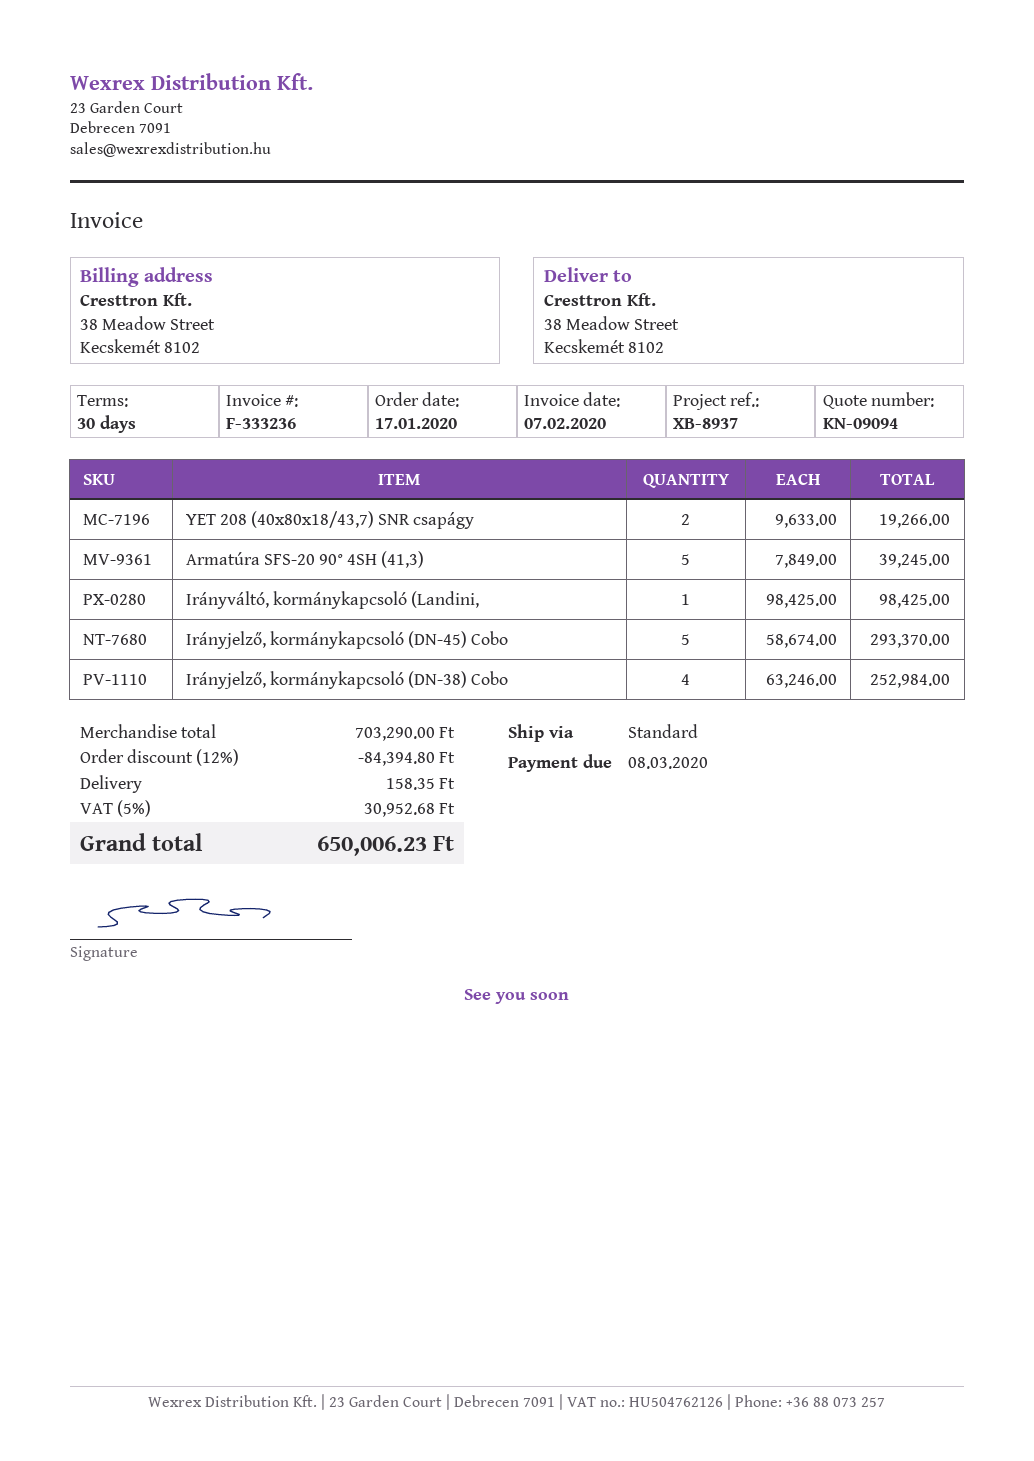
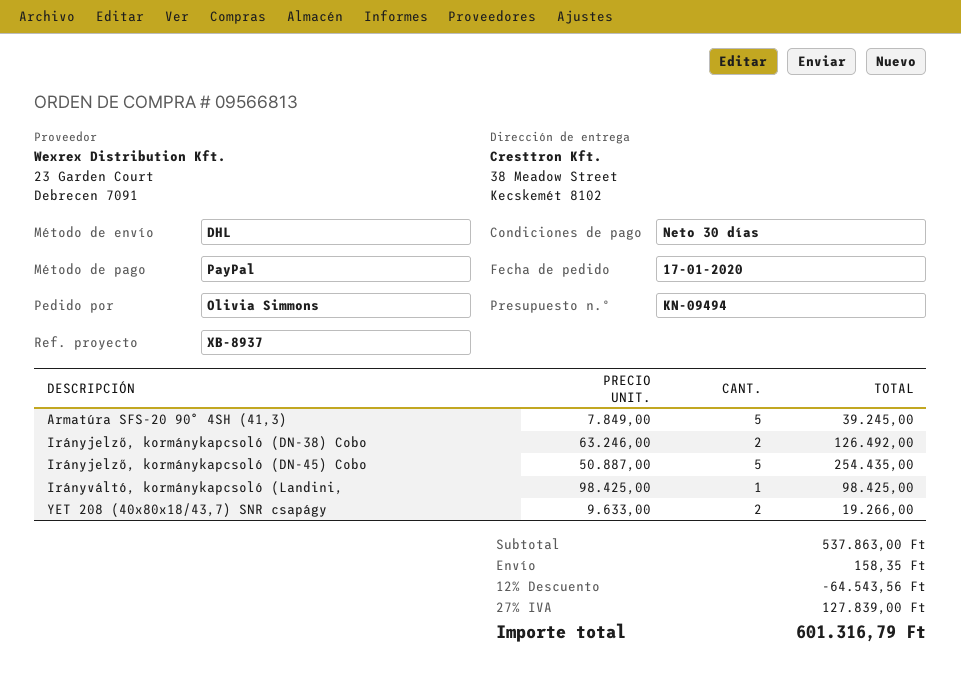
quote number: KN-09094 -> KN-09494
shipping method: standard -> DHL
Irányjelző, kormánykapcsoló (DN-45) Cobo: 5 x 58674.00 = 293370.00 -> 5 x 50887.00 = 254435.00
Irányjelző, kormánykapcsoló (DN-38) Cobo: 4 x 63246.00 = 252984.00 -> 2 x 63246.00 = 126492.00
subtotal: 703290.00 -> 537863.00
discount: 12% = 84394.80 -> 12% = 64543.56
tax: 5% = 30952.68 -> 27% = 127839.00
total: 650006.23 -> 601316.79

